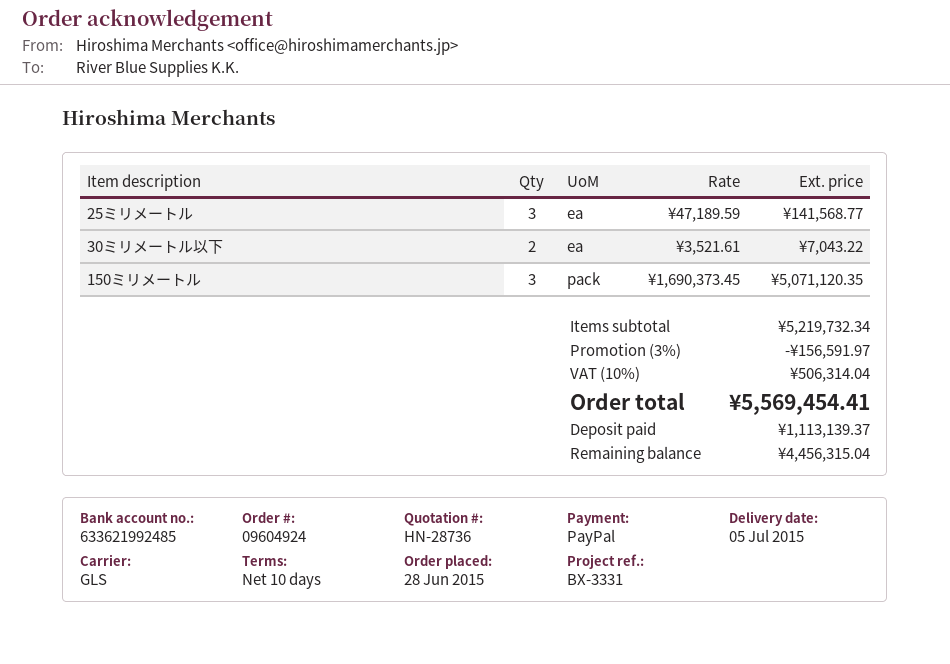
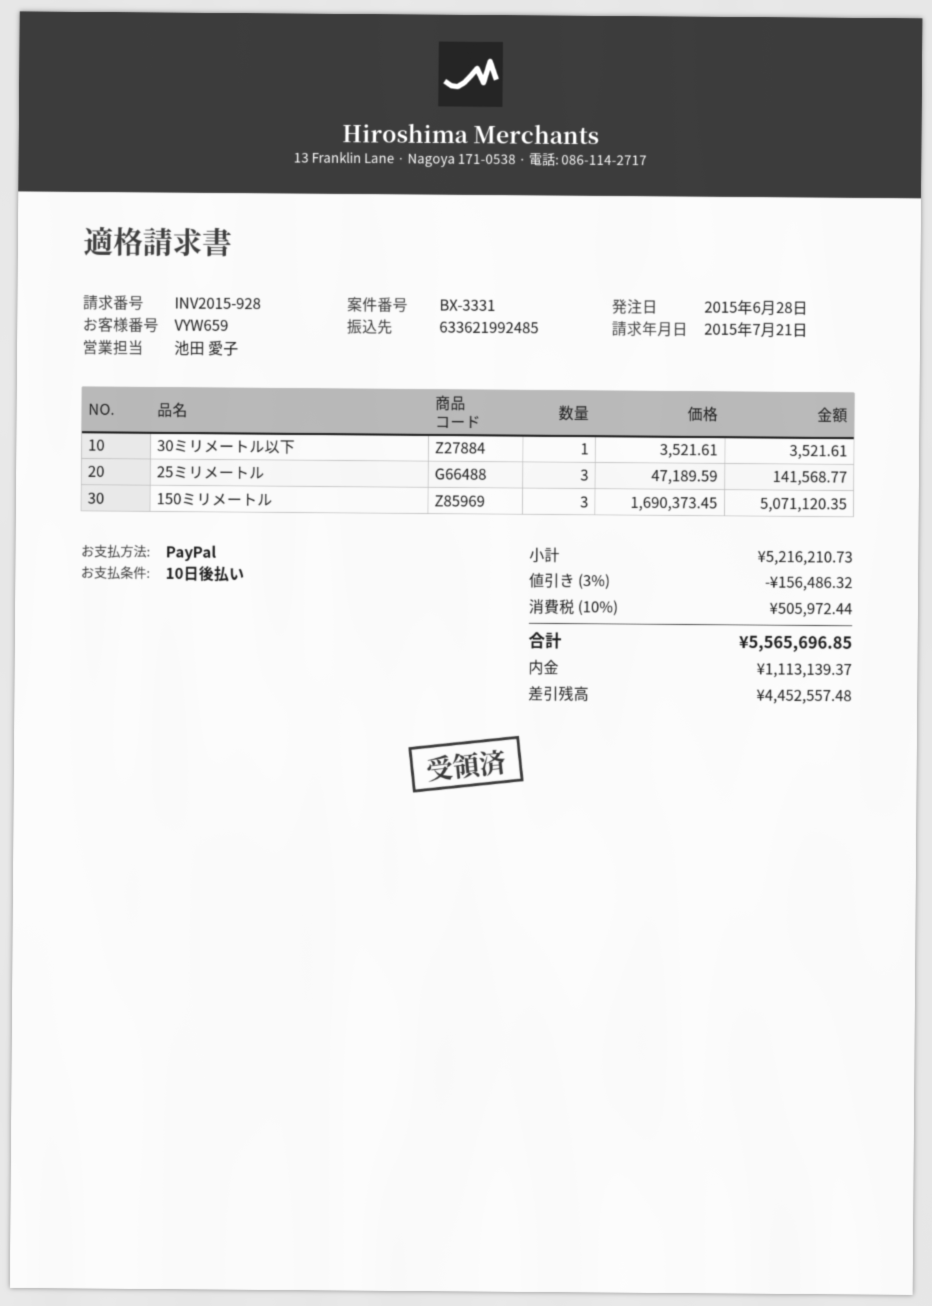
30ミリメートル以下: 2 x 3521.61 = 7043.22 -> 1 x 3521.61 = 3521.61
subtotal: 5219732.34 -> 5216210.73
discount: 3% = 156591.97 -> 3% = 156486.32
tax: 10% = 506314.04 -> 10% = 505972.44
total: 5569454.41 -> 5565696.85
balance: 4456315.04 -> 4452557.48

